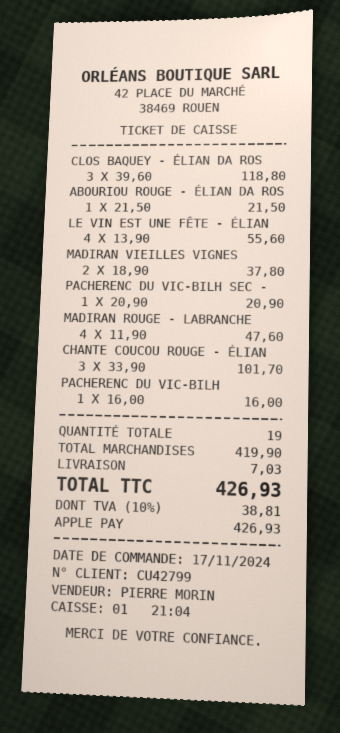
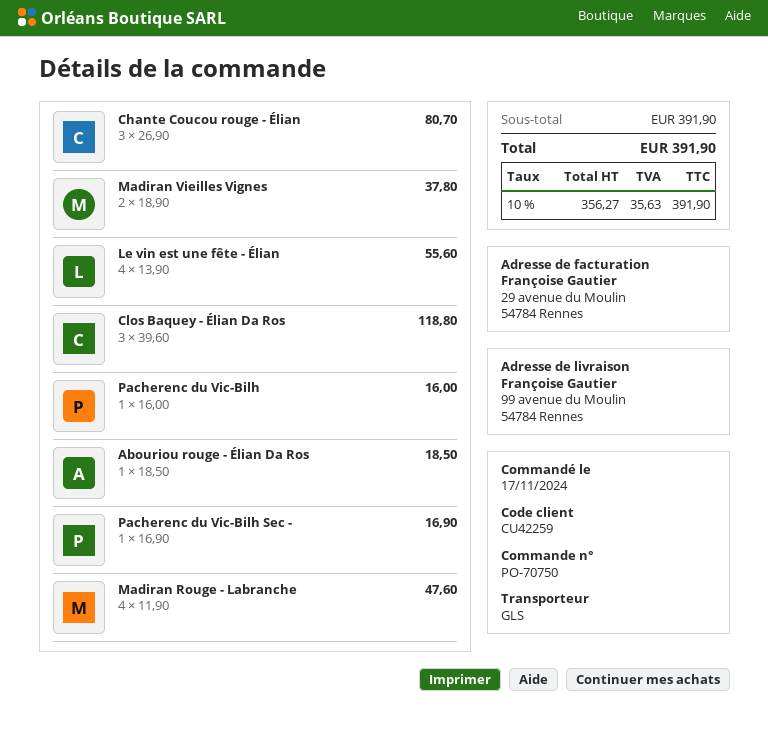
customer number: CU42799 -> CU42259
ABOURIOU ROUGE - ÉLIAN DA ROS: 1 x 21.50 = 21.50 -> 1 x 18.50 = 18.50
PACHERENC DU VIC-BILH SEC -: 1 x 20.90 = 20.90 -> 1 x 16.90 = 16.90
CHANTE COUCOU ROUGE - ÉLIAN: 3 x 33.90 = 101.70 -> 3 x 26.90 = 80.70
subtotal: 419.90 -> 391.90
shipping: 7.03 -> none
tax: 10% = 38.81 -> 10% = 35.63
total: 426.93 -> 391.90

